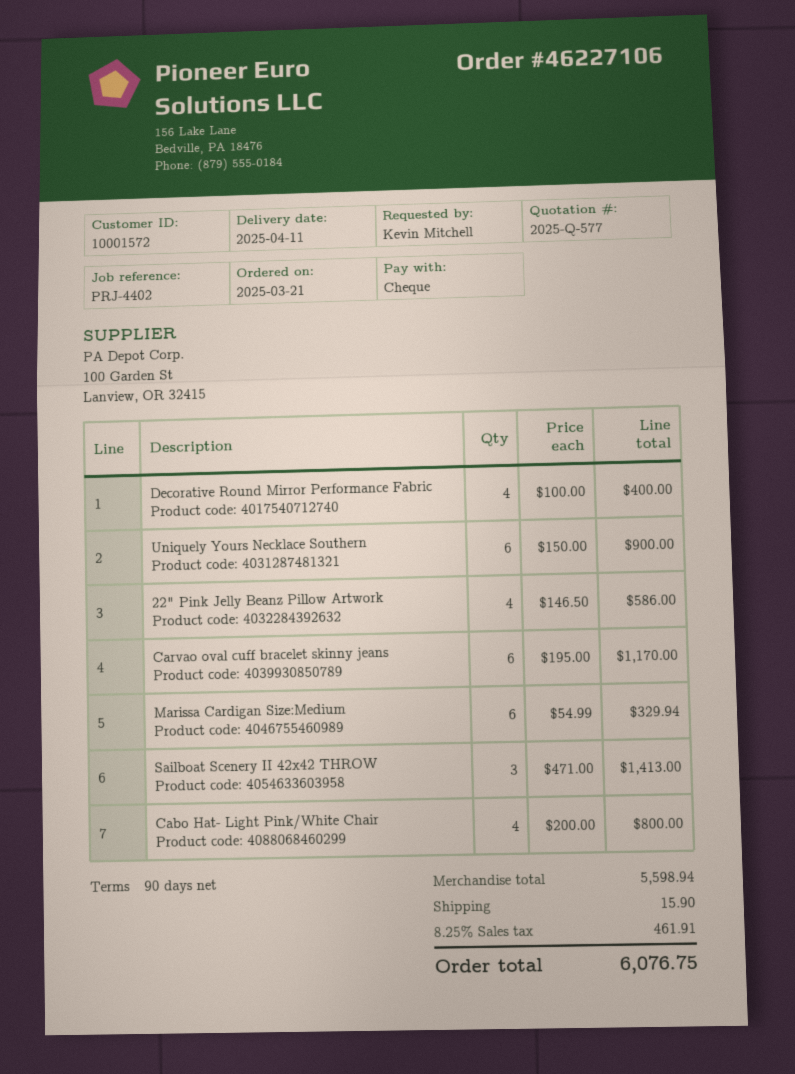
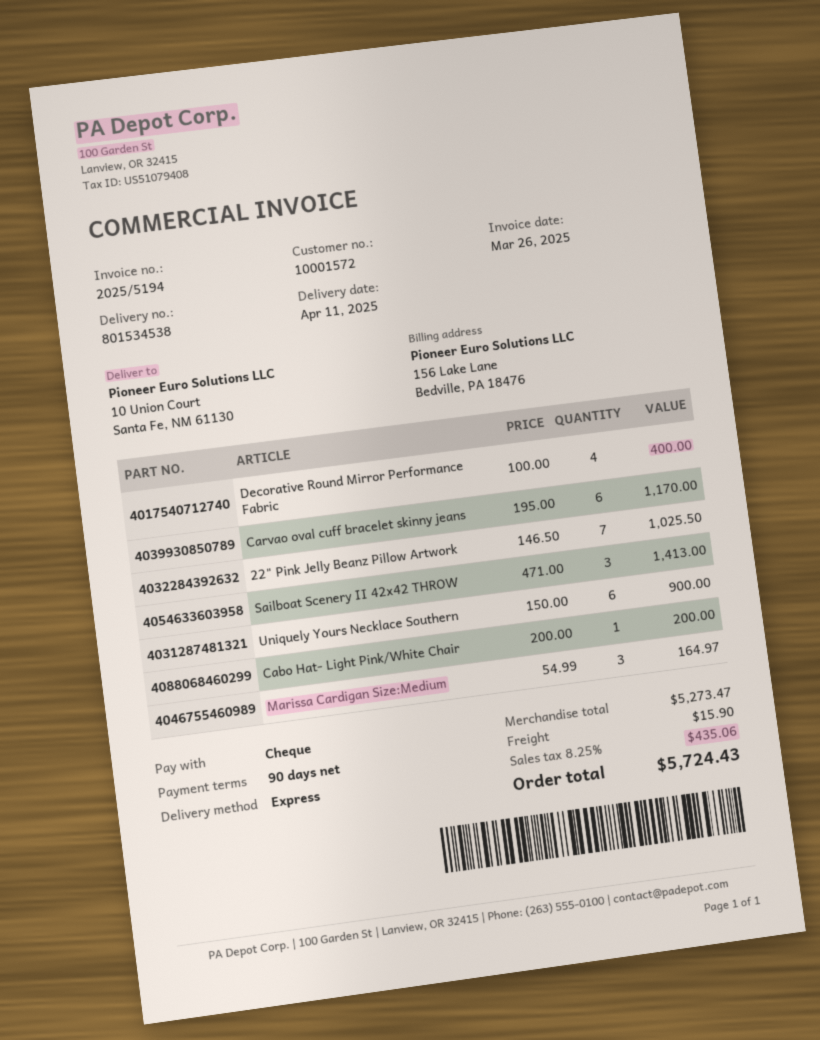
22" Pink Jelly Beanz Pillow Artwork: 4 x 146.50 = 586.00 -> 7 x 146.50 = 1025.50
Marissa Cardigan Size:Medium: 6 x 54.99 = 329.94 -> 3 x 54.99 = 164.97
Cabo Hat- Light Pink/White Chair: 4 x 200.00 = 800.00 -> 1 x 200.00 = 200.00
subtotal: 5598.94 -> 5273.47
tax: 8.25% = 461.91 -> 8.25% = 435.06
total: 6076.75 -> 5724.43

